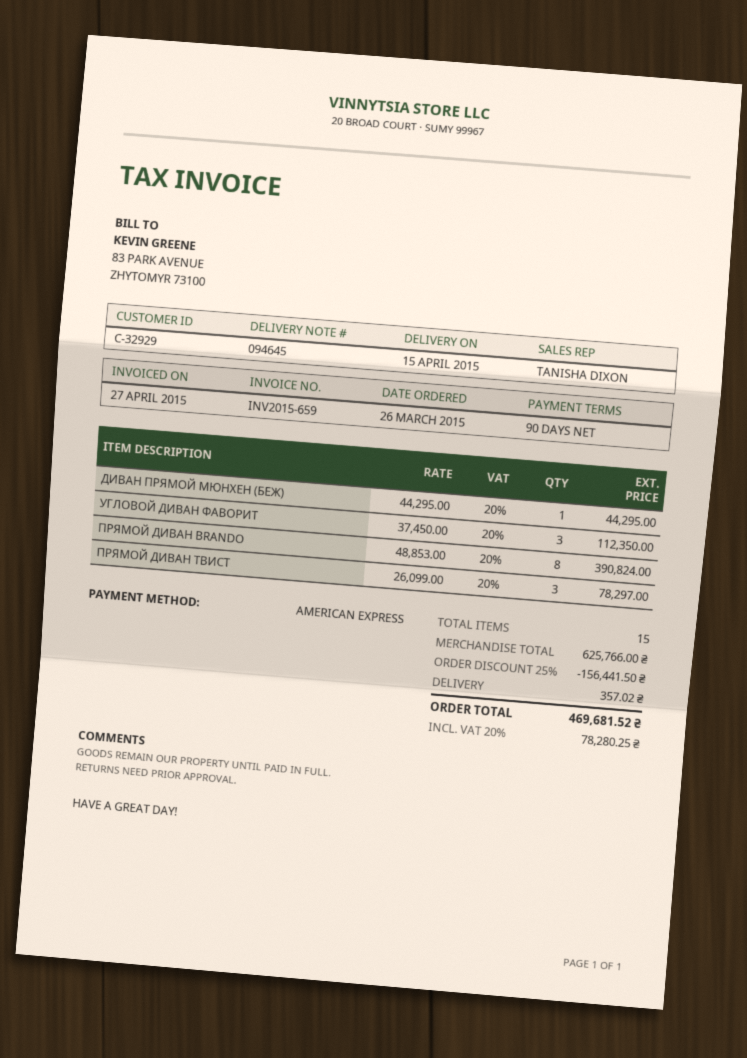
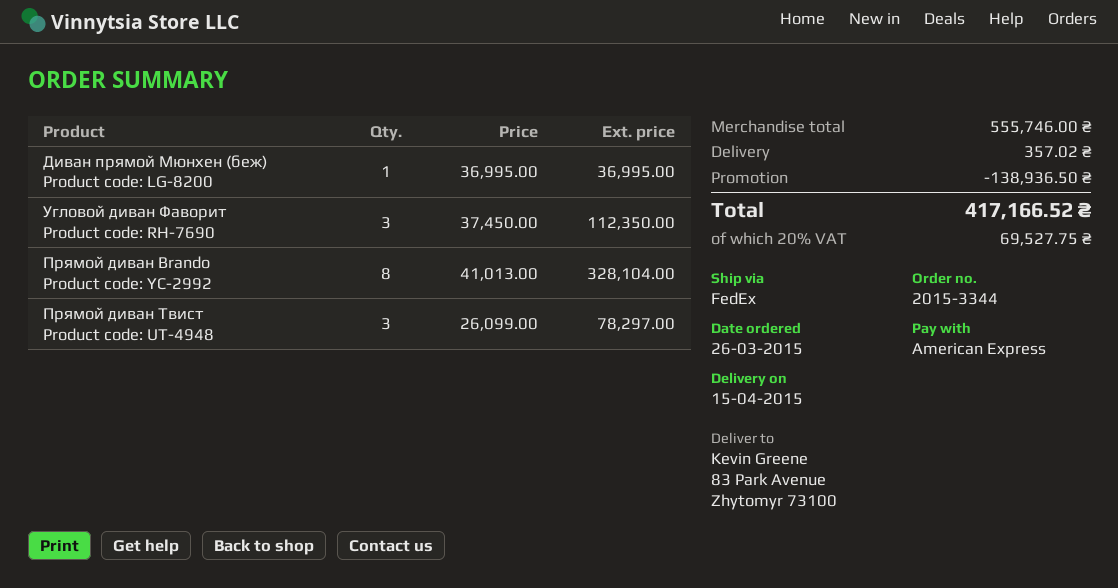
ДИВАН ПРЯМОЙ МЮНХЕН (БЕЖ): 1 x 44295.00 = 44295.00 -> 1 x 36995.00 = 36995.00
ПРЯМОЙ ДИВАН BRANDO: 8 x 48853.00 = 390824.00 -> 8 x 41013.00 = 328104.00
subtotal: 625766.00 -> 555746.00
discount: 156441.50 -> 138936.50
tax: 20% = 78280.25 -> 20% = 69527.75
total: 469681.52 -> 417166.52

